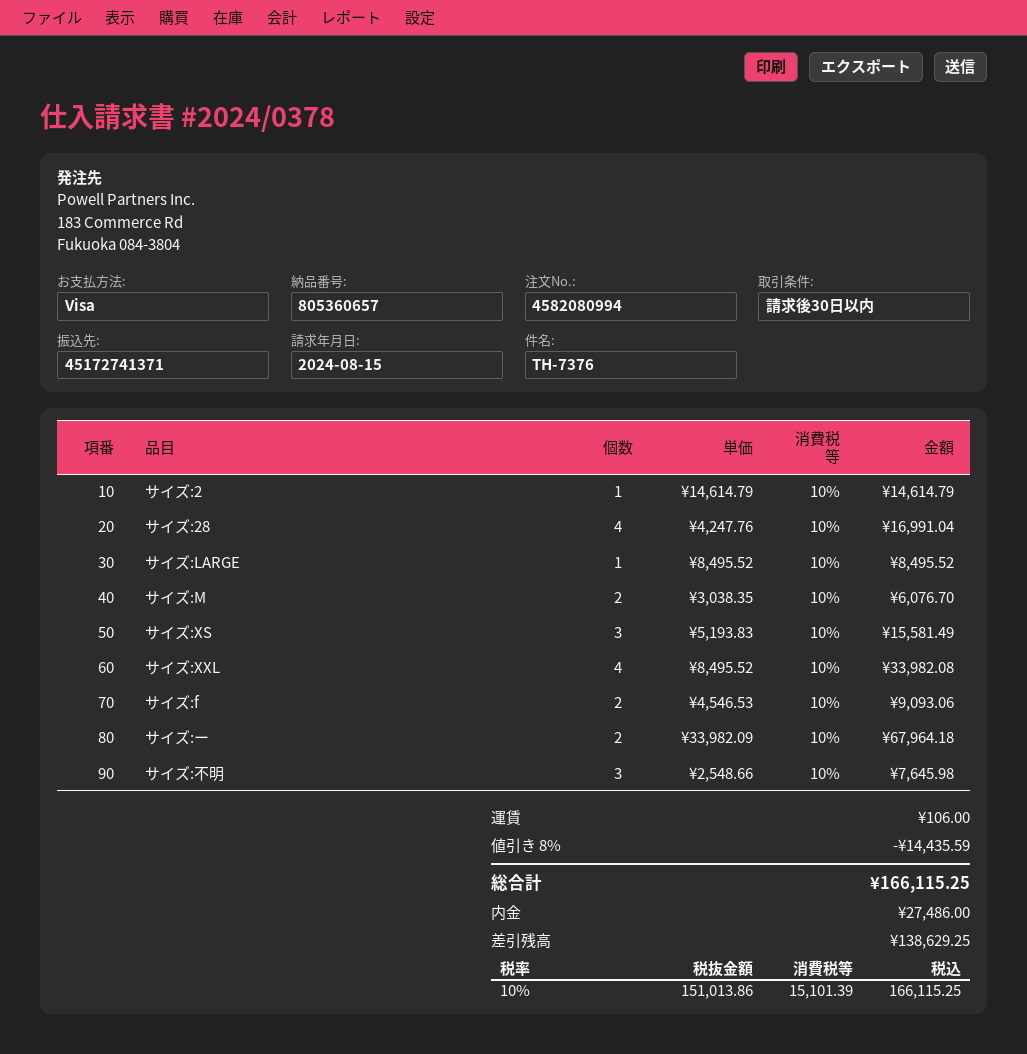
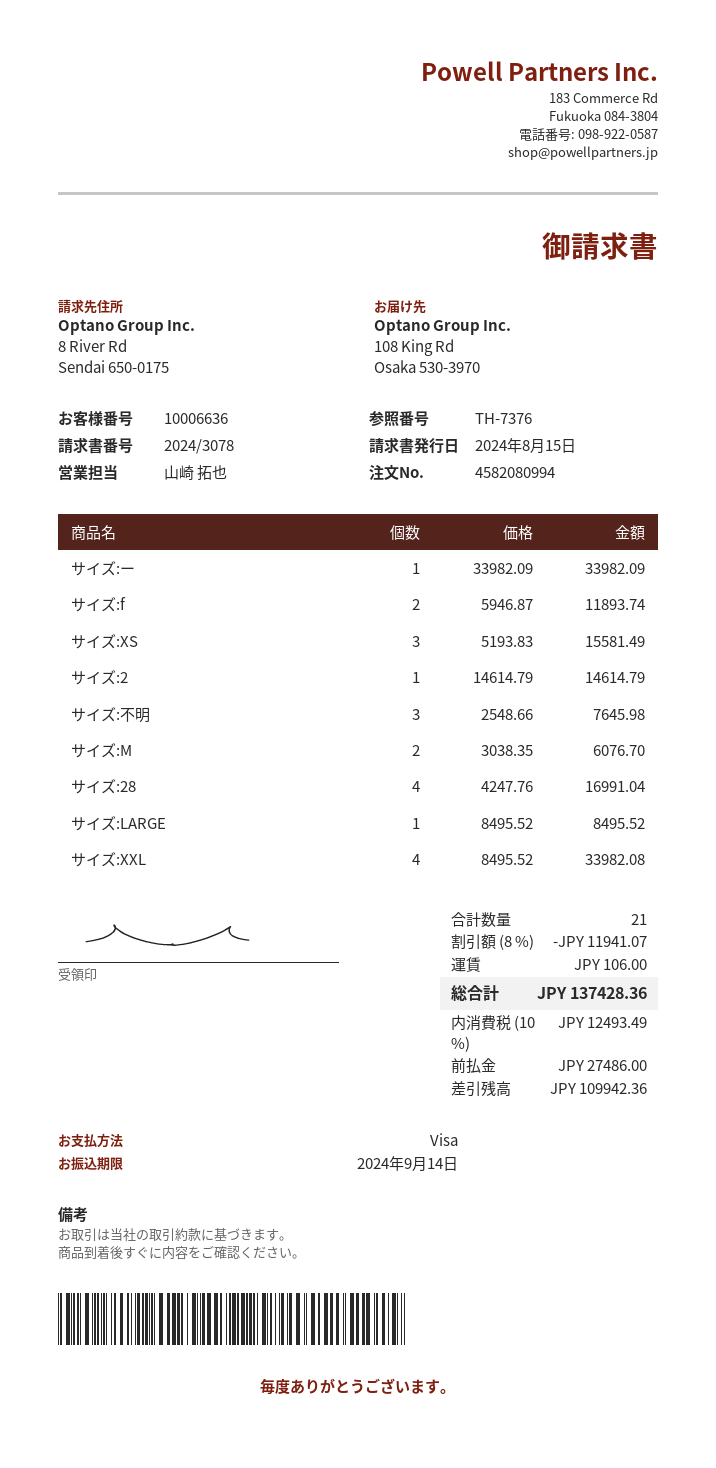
invoice number: 2024/0378 -> 2024/3078
サイズ:f: 2 x 4546.53 = 9093.06 -> 2 x 5946.87 = 11893.74
サイズ:ー: 2 x 33982.09 = 67964.18 -> 1 x 33982.09 = 33982.09
discount: 8% = 14435.59 -> 8% = 11941.07
tax: 10% = 15101.39 -> 10% = 12493.49
total: 166115.25 -> 137428.36
balance: 138629.25 -> 109942.36

